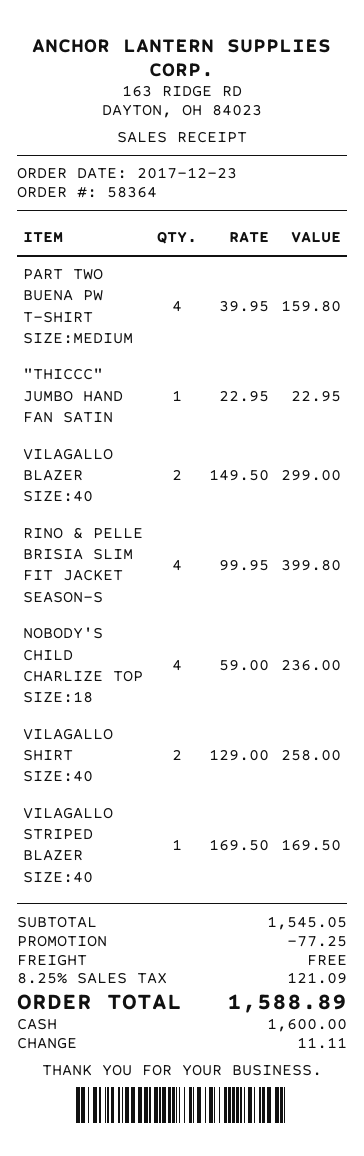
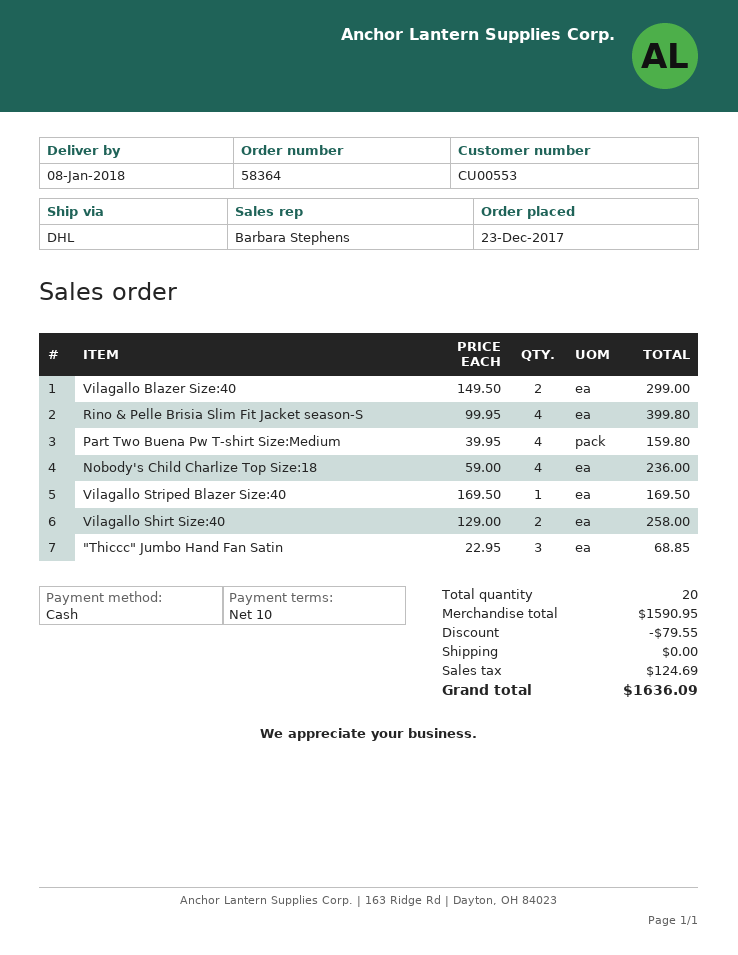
"THICCC" JUMBO HAND FAN SATIN: 1 x 22.95 = 22.95 -> 3 x 22.95 = 68.85
subtotal: 1545.05 -> 1590.95
discount: 77.25 -> 79.55
tax: 121.09 -> 124.69
total: 1588.89 -> 1636.09

